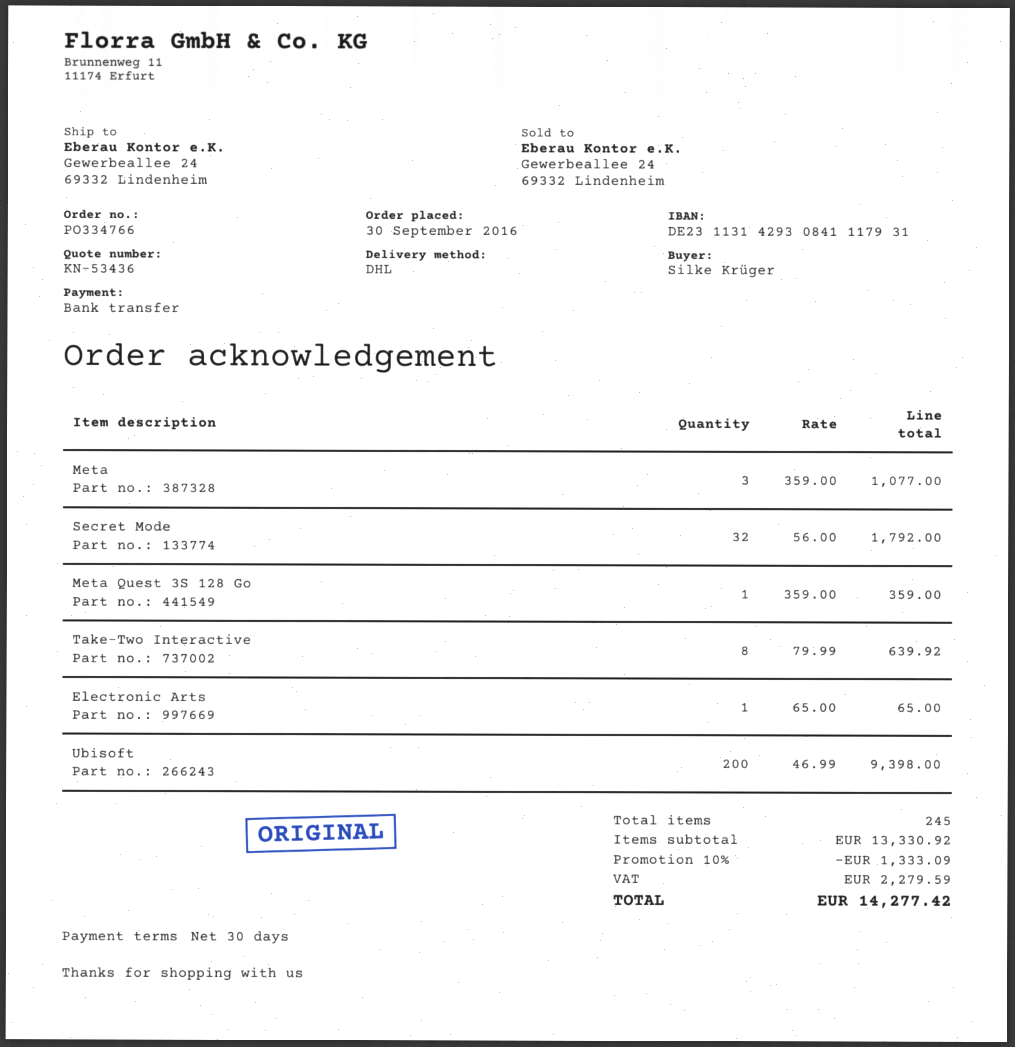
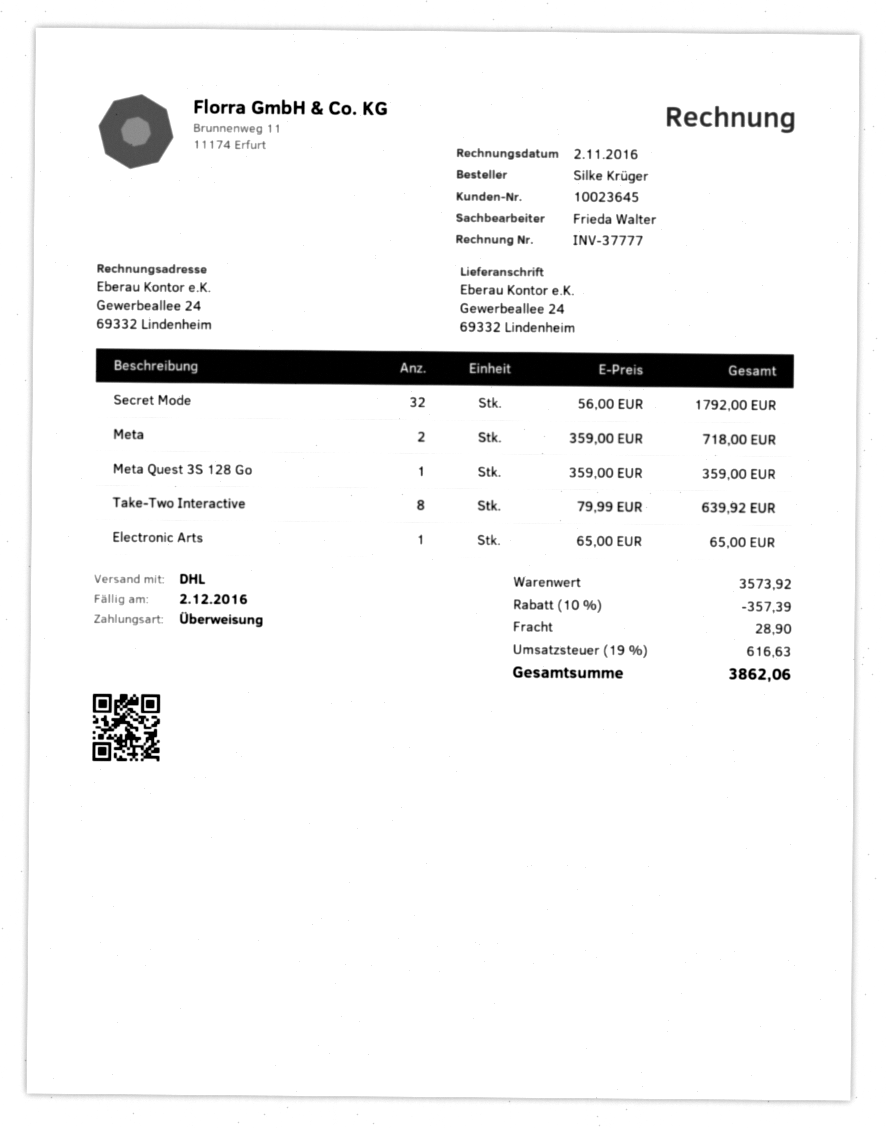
Meta: 3 x 359.00 = 1077.00 -> 2 x 359.00 = 718.00
Ubisoft: 200 x 46.99 = 9398.00 -> none
subtotal: 13330.92 -> 3573.92
discount: 10% = 1333.09 -> 10% = 357.39
shipping: none -> 28.90
tax: 2279.59 -> 616.63
total: 14277.42 -> 3862.06

